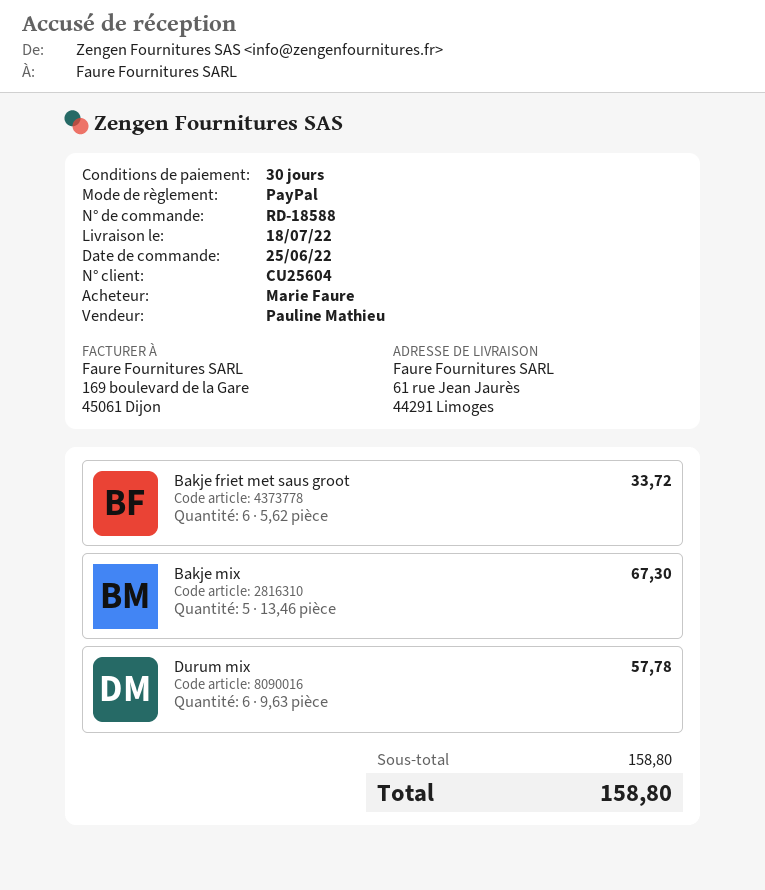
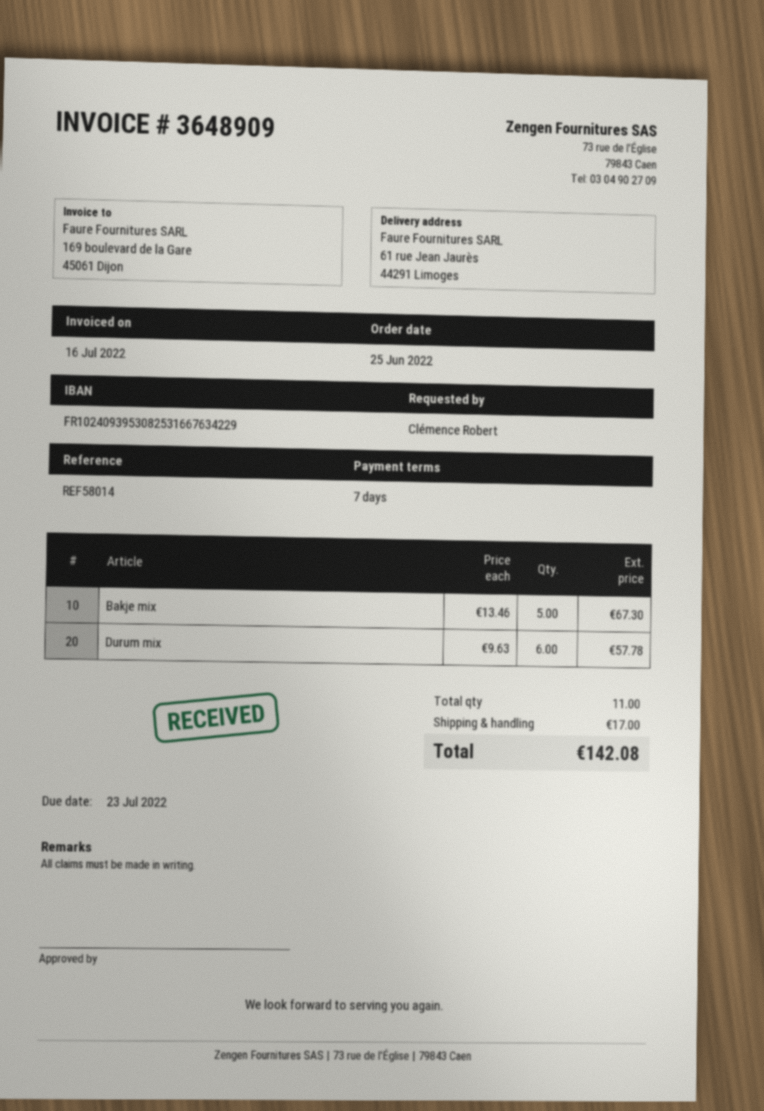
payment terms: 30 days -> 7 days
ordered by: Marie Faure -> Clémence Robert
Bakje friet met saus groot: 6 x 5.62 = 33.72 -> none
shipping: none -> 17.00
total: 158.80 -> 142.08

